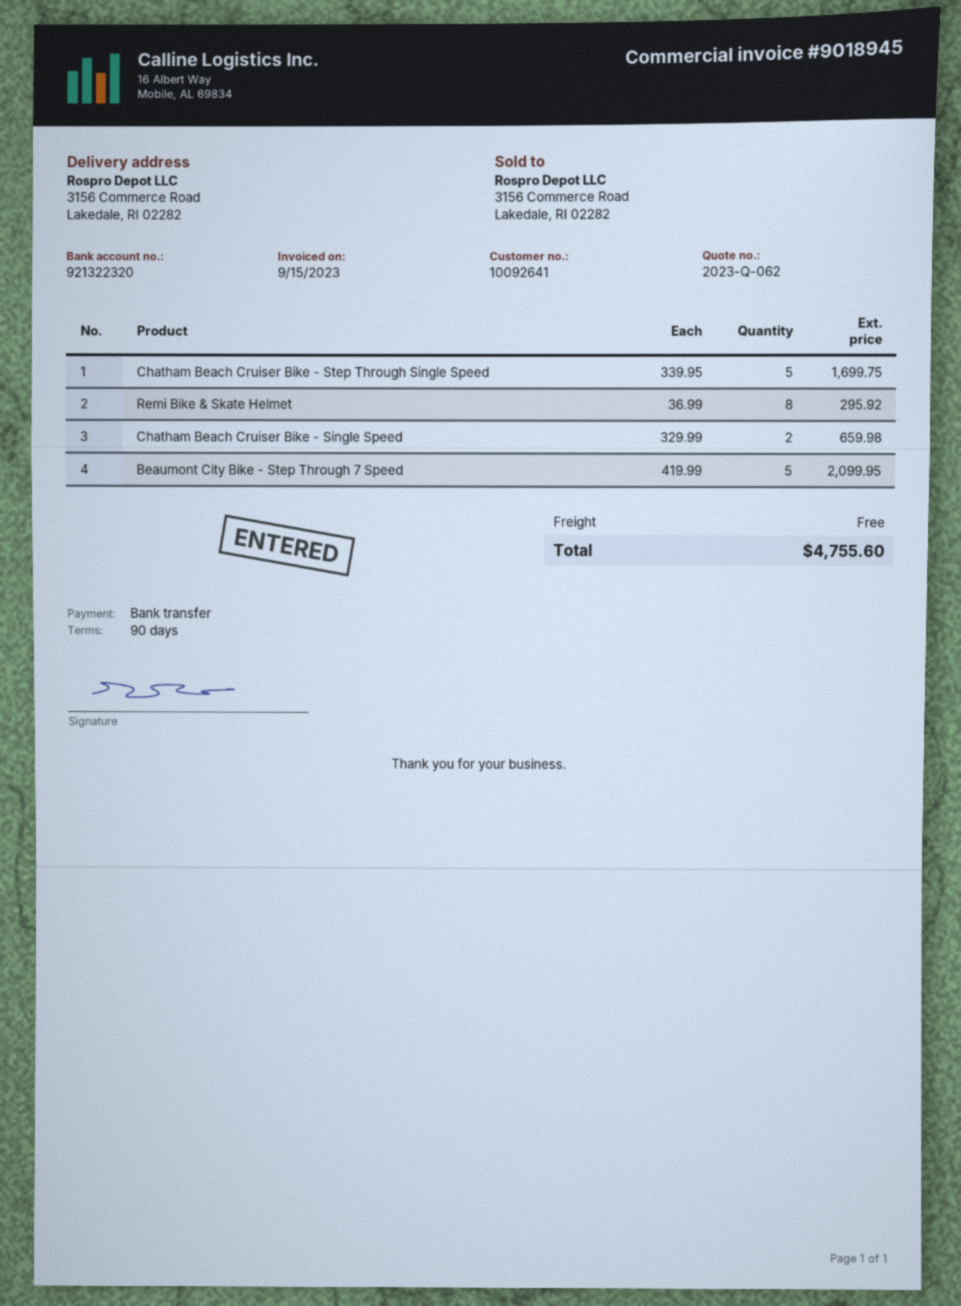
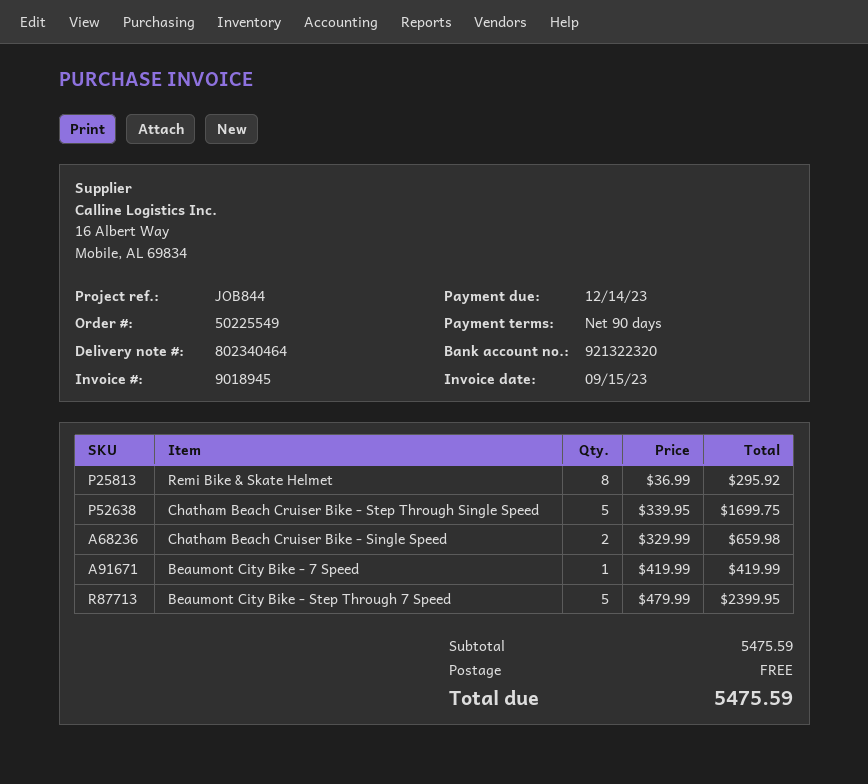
Beaumont City Bike - Step Through 7 Speed: 5 x 419.99 = 2099.95 -> 5 x 479.99 = 2399.95
Beaumont City Bike - 7 Speed: none -> 1 x 419.99 = 419.99
total: 4755.60 -> 5475.59

